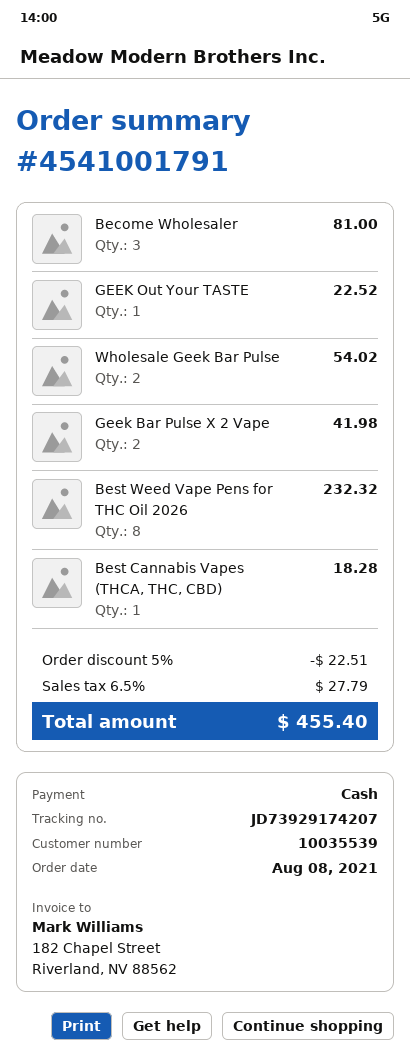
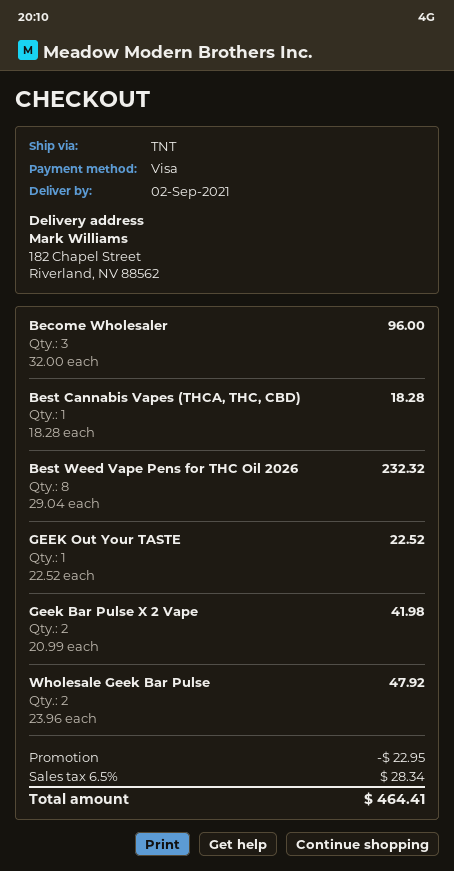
payment method: cash -> Visa
Become Wholesaler: 3 for 81.00 -> 3 for 96.00
Wholesale Geek Bar Pulse: 2 for 54.02 -> 2 for 47.92
discount: 22.51 -> 22.95
tax: 6.5% = 27.79 -> 6.5% = 28.34
total: 455.40 -> 464.41

